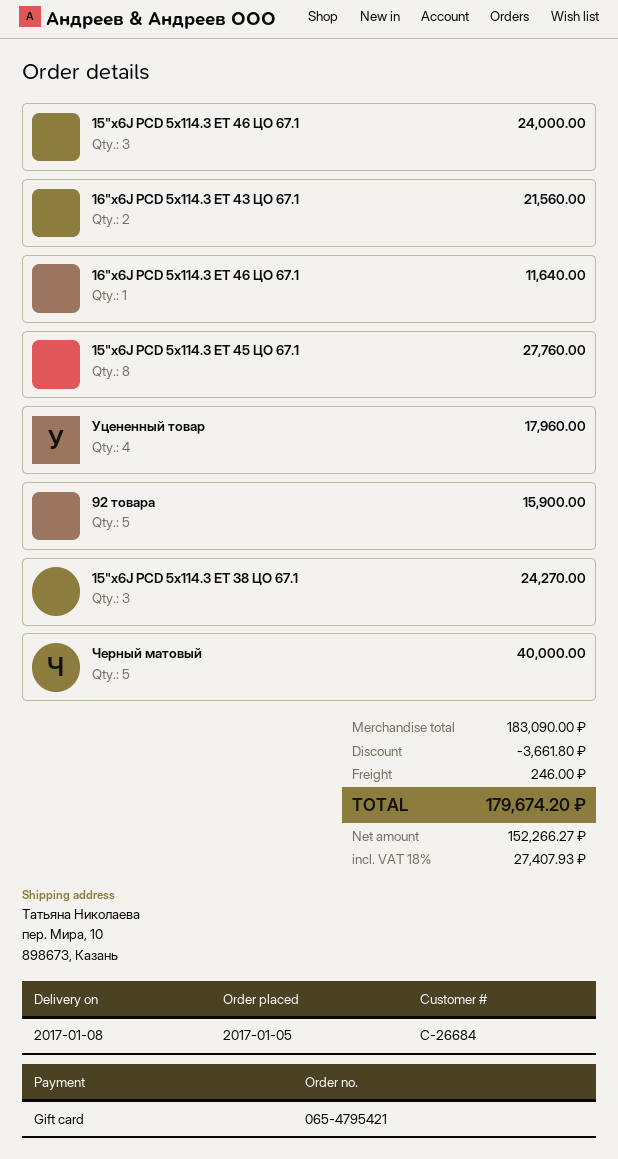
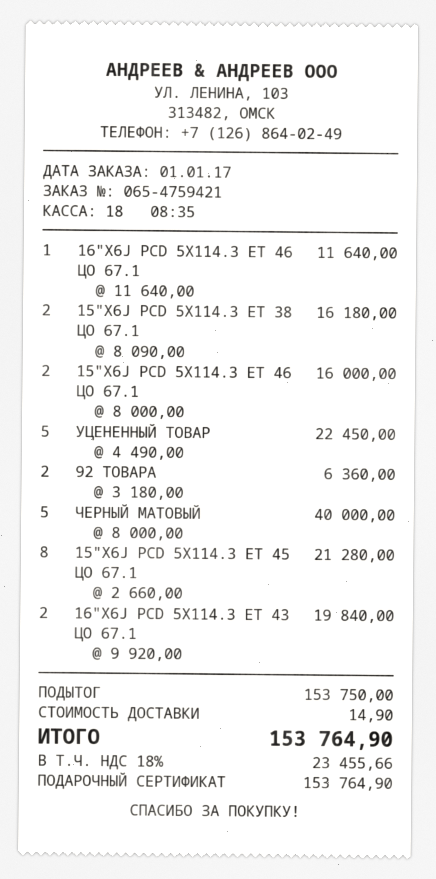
order number: 065-4795421 -> 065-4759421
order date: 2017-01-05 -> 2017-01-01
15"x6J PCD 5x114.3 ЕТ 46 ЦО 67.1: 3 for 24000.00 -> 2 for 16000.00
16"x6J PCD 5x114.3 ЕТ 43 ЦО 67.1: 2 for 21560.00 -> 2 for 19840.00
15"x6J PCD 5x114.3 ЕТ 45 ЦО 67.1: 8 for 27760.00 -> 8 for 21280.00
Уцененный товар: 4 for 17960.00 -> 5 for 22450.00
92 товара: 5 for 15900.00 -> 2 for 6360.00
15"x6J PCD 5x114.3 ЕТ 38 ЦО 67.1: 3 for 24270.00 -> 2 for 16180.00
subtotal: 183090.00 -> 153750.00
discount: 3661.80 -> none
shipping: 246.00 -> 14.90
tax: 18% = 27407.93 -> 18% = 23455.66
total: 179674.20 -> 153764.90

